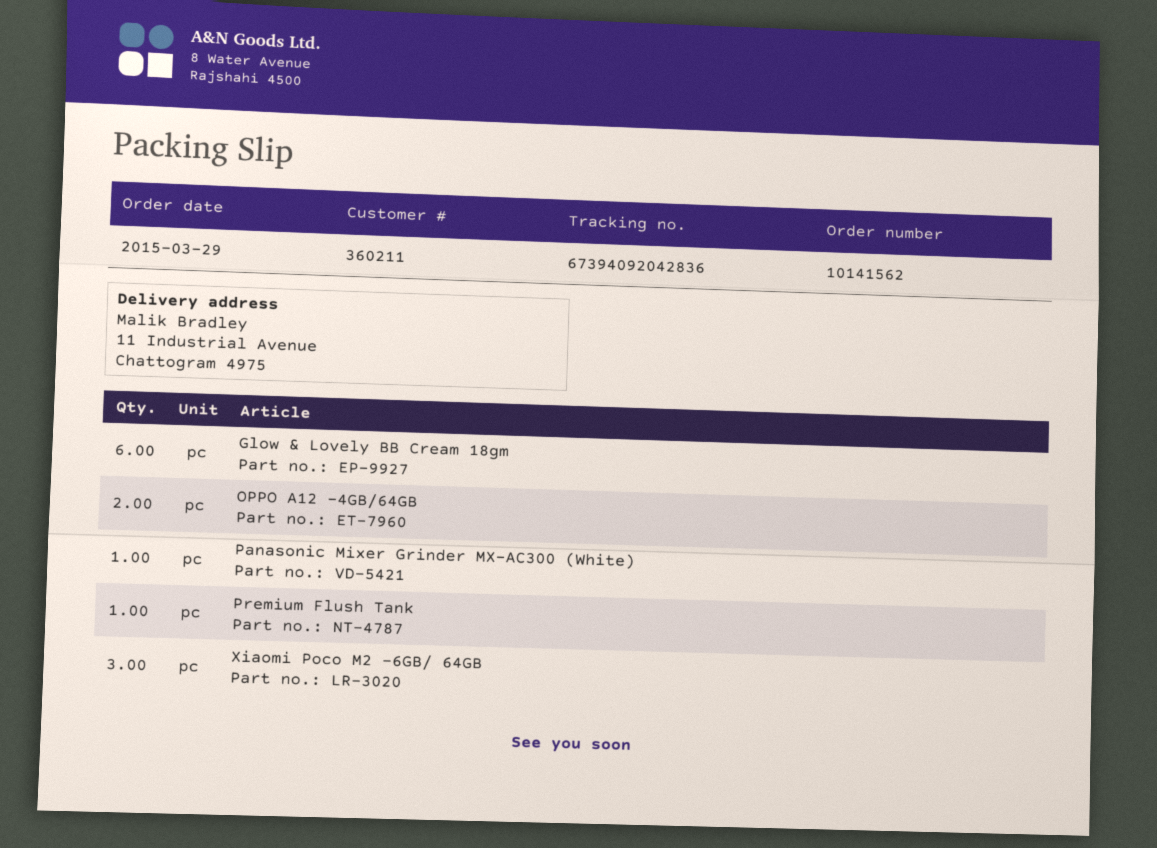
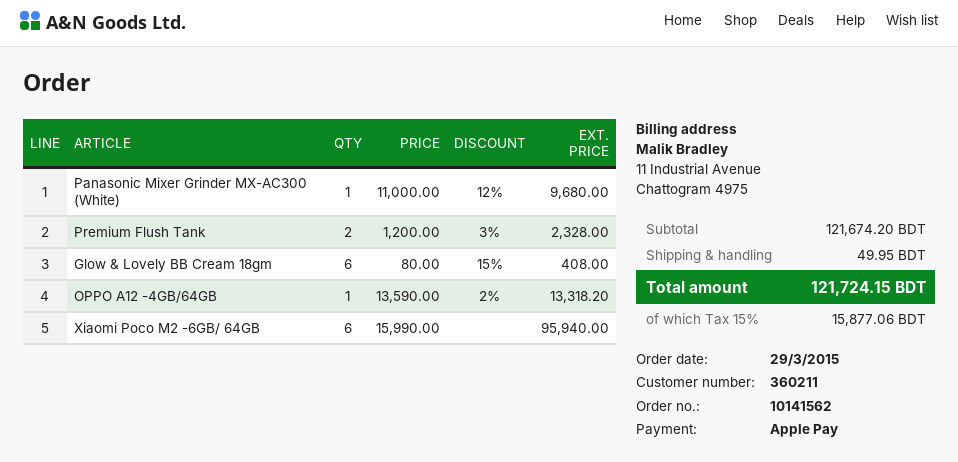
OPPO A12 -4GB/64GB: 2 -> 1
Premium Flush Tank: 1 -> 2
Xiaomi Poco M2 -6GB/ 64GB: 3 -> 6

